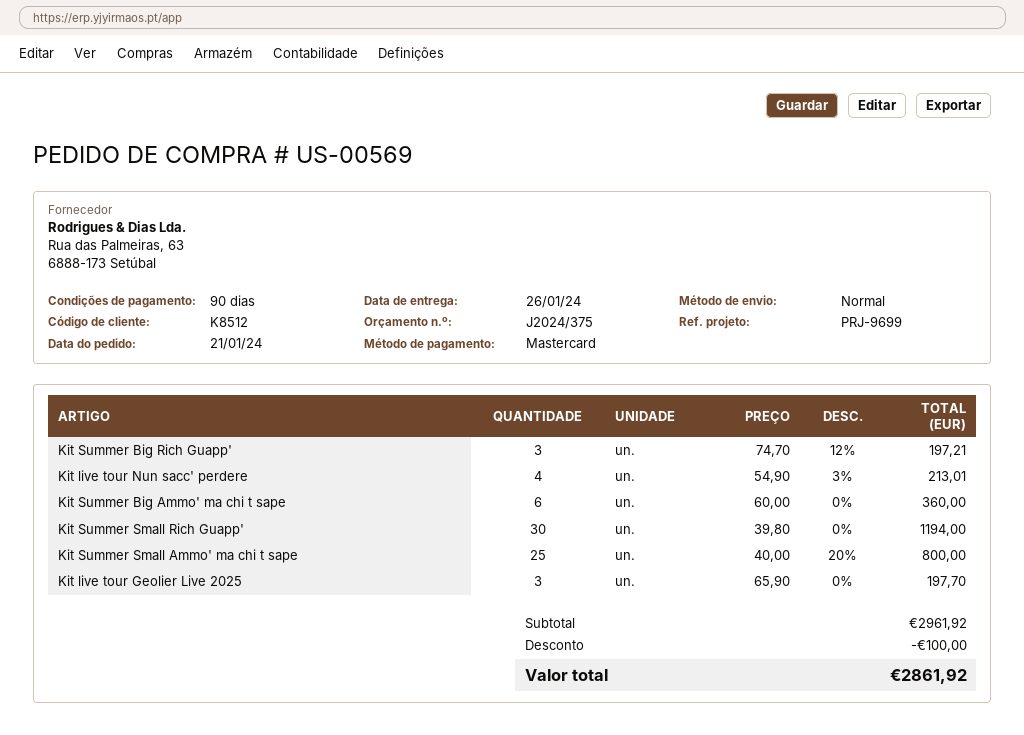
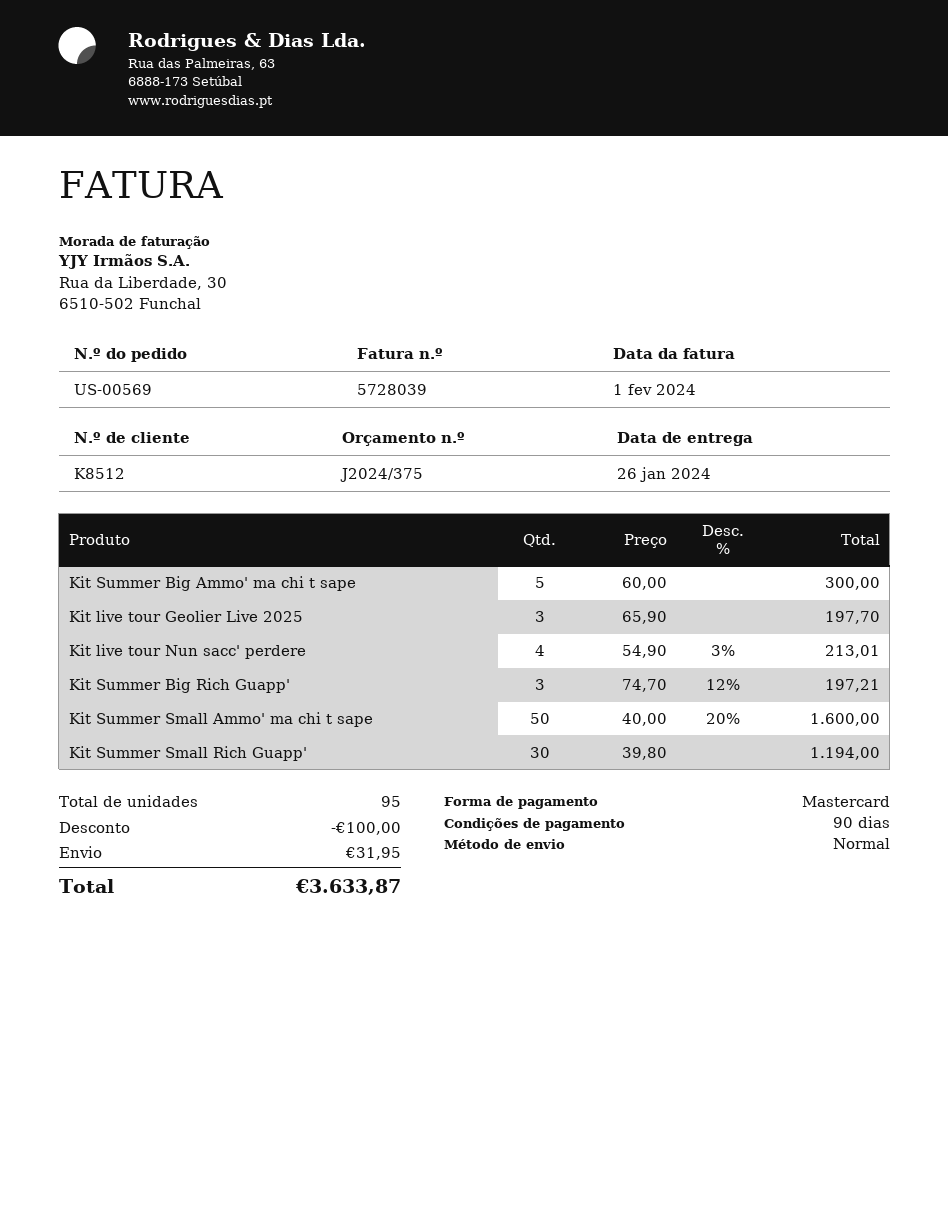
Kit Summer Big Ammo' ma chi t sape: 6 x 60.00 = 360.00 -> 5 x 60.00 = 300.00
Kit Summer Small Ammo' ma chi t sape: 25 x 40.00 - 20% = 800.00 -> 50 x 40.00 - 20% = 1600.00
shipping: none -> 31.95
total: 2861.92 -> 3633.87

